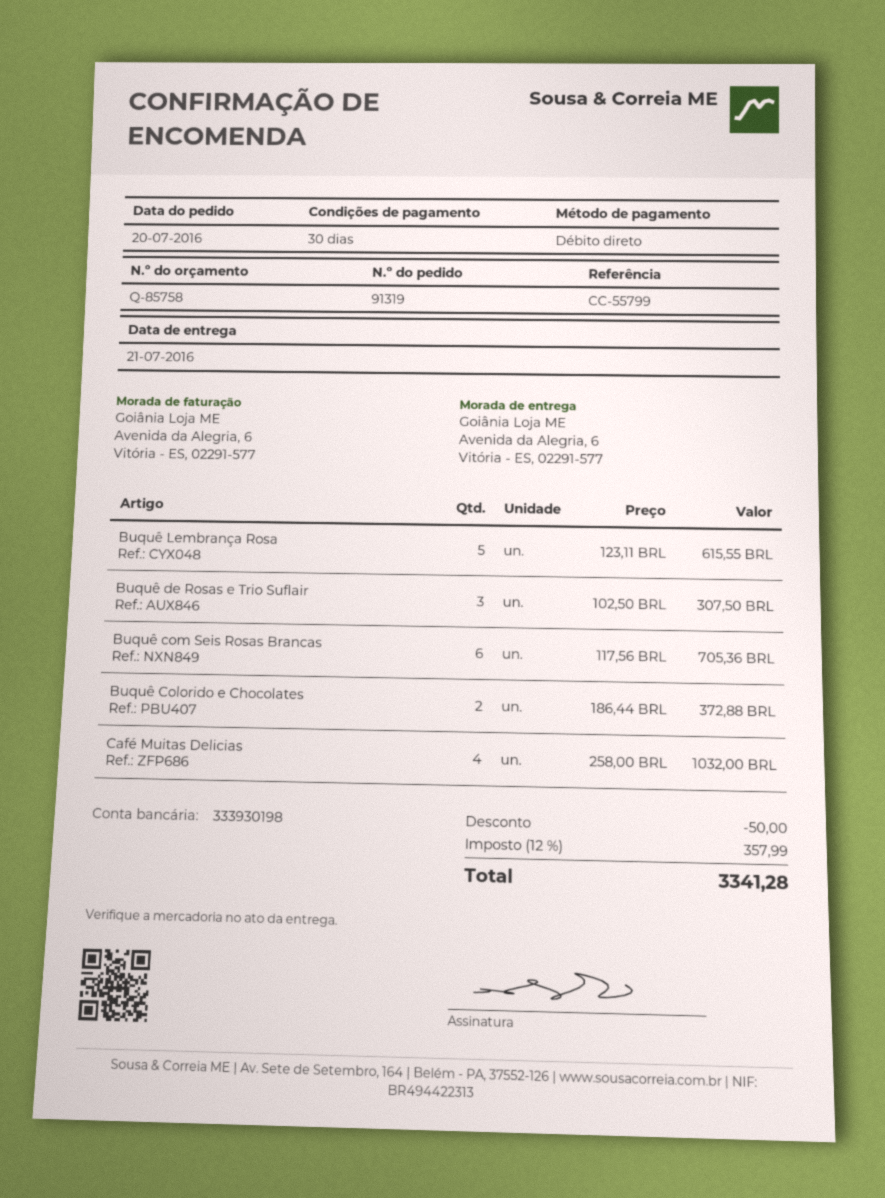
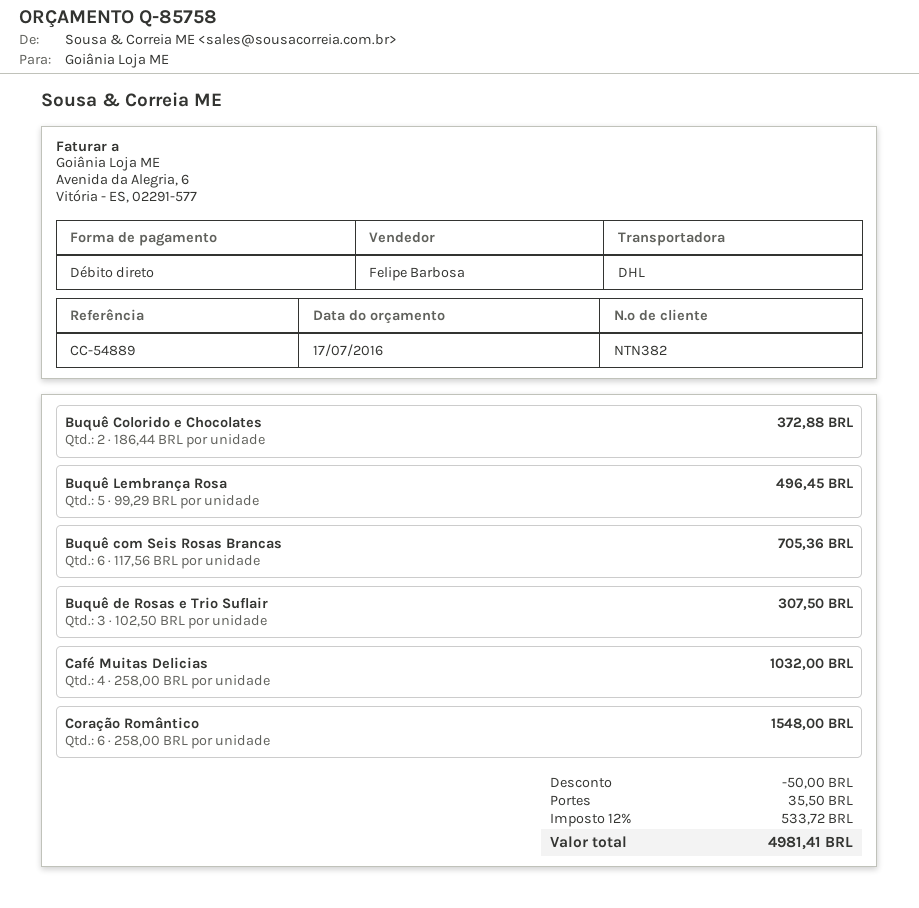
reference: CC-55799 -> CC-54889
Buquê Lembrança Rosa: 5 x 123.11 = 615.55 -> 5 x 99.29 = 496.45
Coração Romântico: none -> 6 x 258.00 = 1548.00
shipping: none -> 35.50
tax: 12% = 357.99 -> 12% = 533.72
total: 3341.28 -> 4981.41

